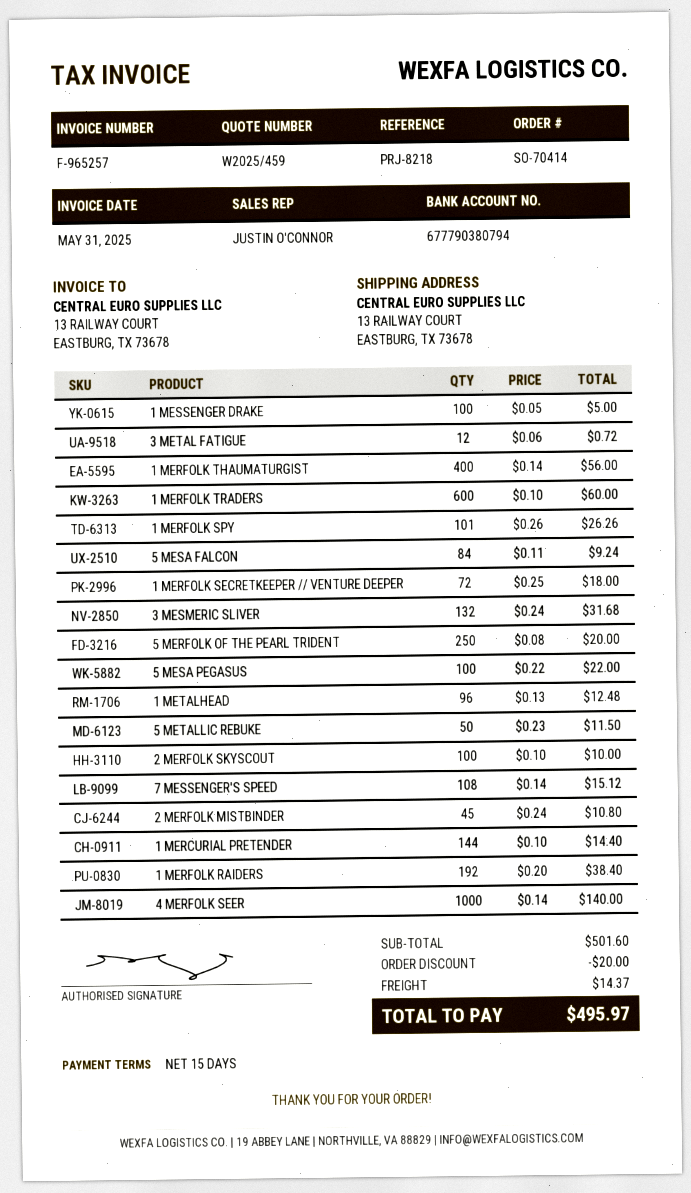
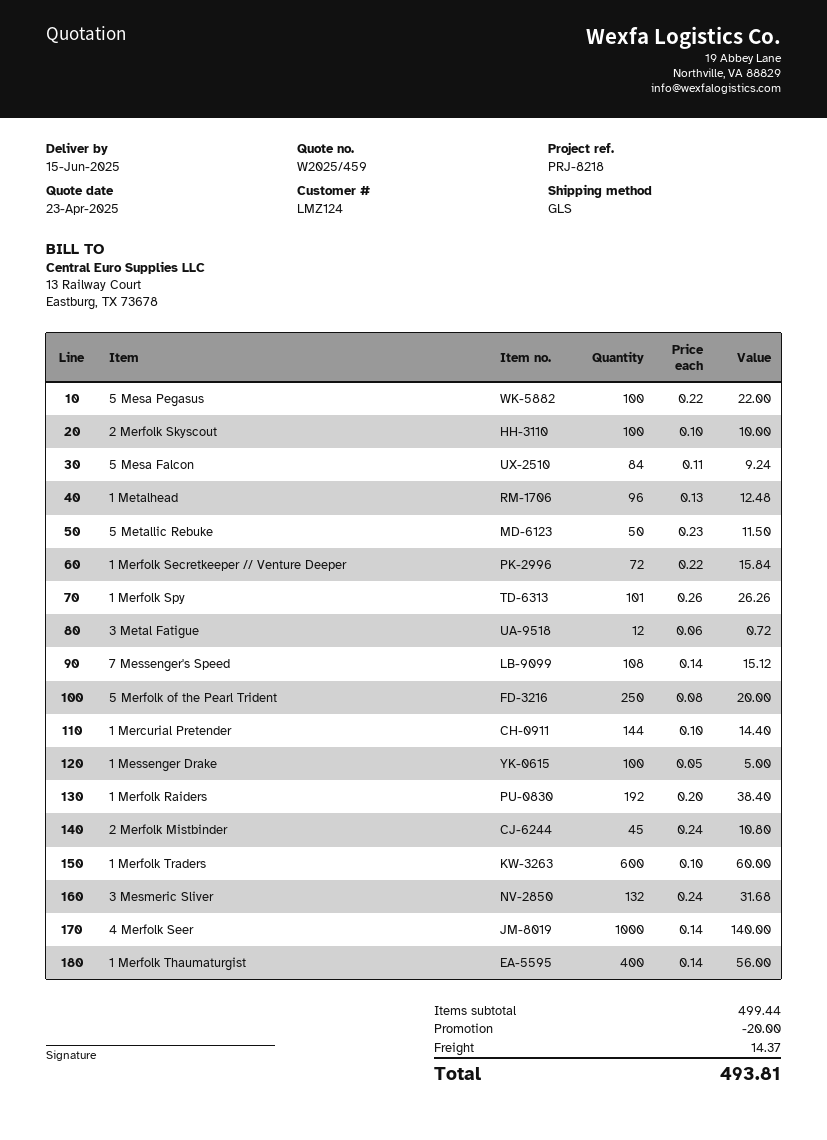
1 MERFOLK SECRETKEEPER // VENTURE DEEPER: 72 x 0.25 = 18.00 -> 72 x 0.22 = 15.84
subtotal: 501.60 -> 499.44
total: 495.97 -> 493.81

